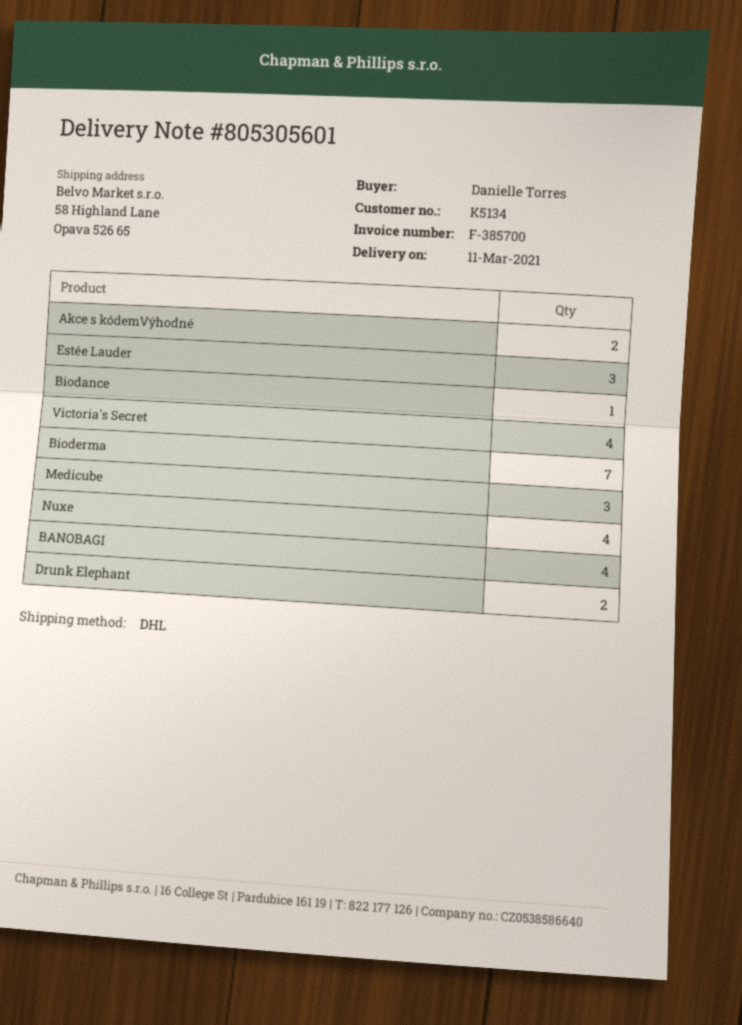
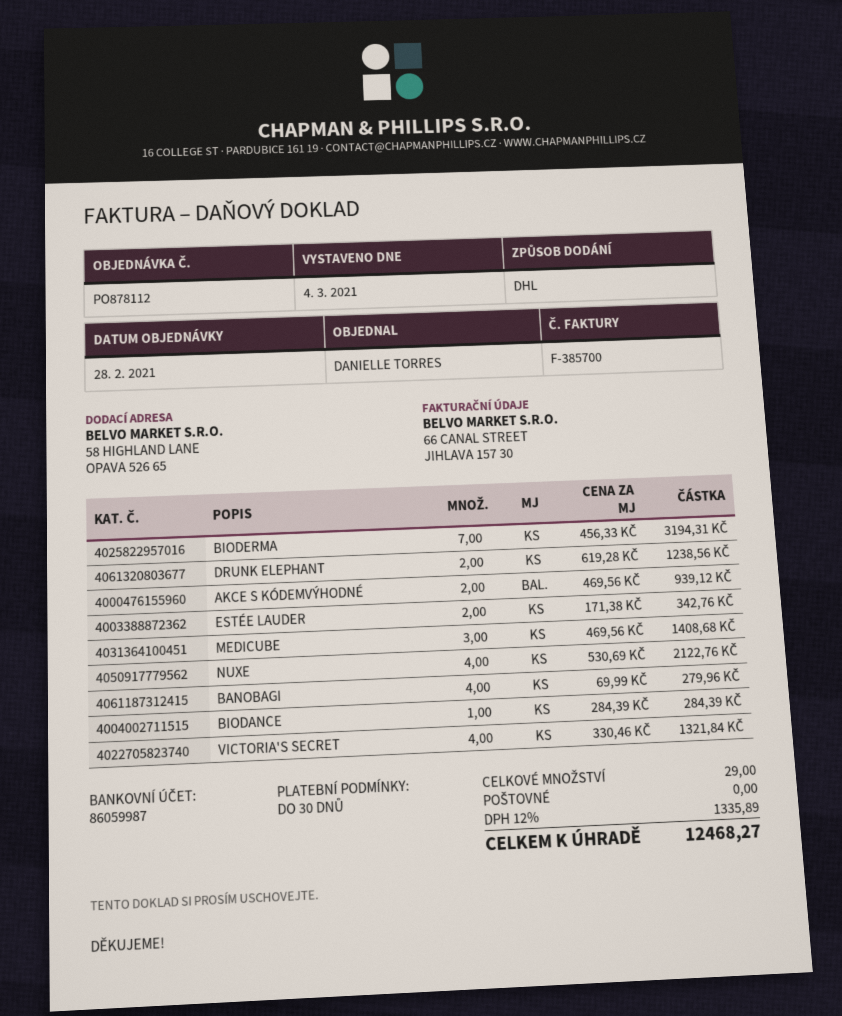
Estée Lauder: 3 -> 2

